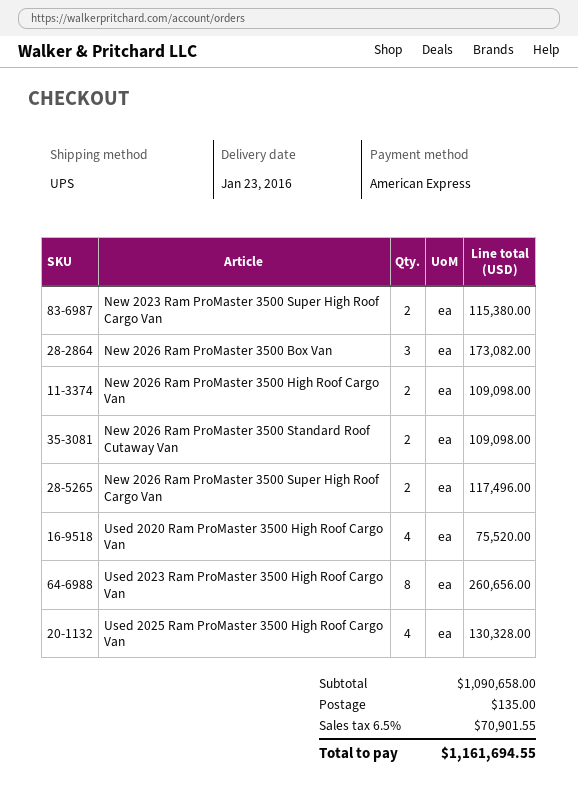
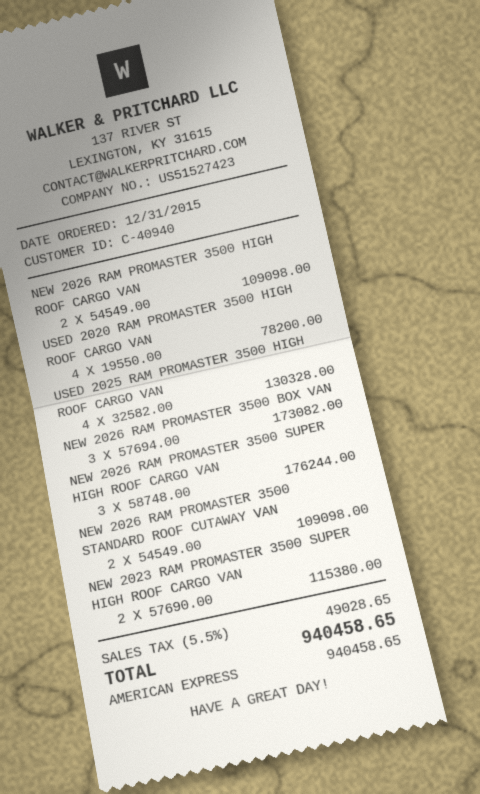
New 2026 Ram ProMaster 3500 Super High Roof Cargo Van: 2 for 117496.00 -> 3 for 176244.00
Used 2020 Ram ProMaster 3500 High Roof Cargo Van: 4 for 75520.00 -> 4 for 78200.00
Used 2023 Ram ProMaster 3500 High Roof Cargo Van: 8 for 260656.00 -> none
shipping: 135.00 -> none
tax: 6.5% = 70901.55 -> 5.5% = 49028.65
total: 1161694.55 -> 940458.65

